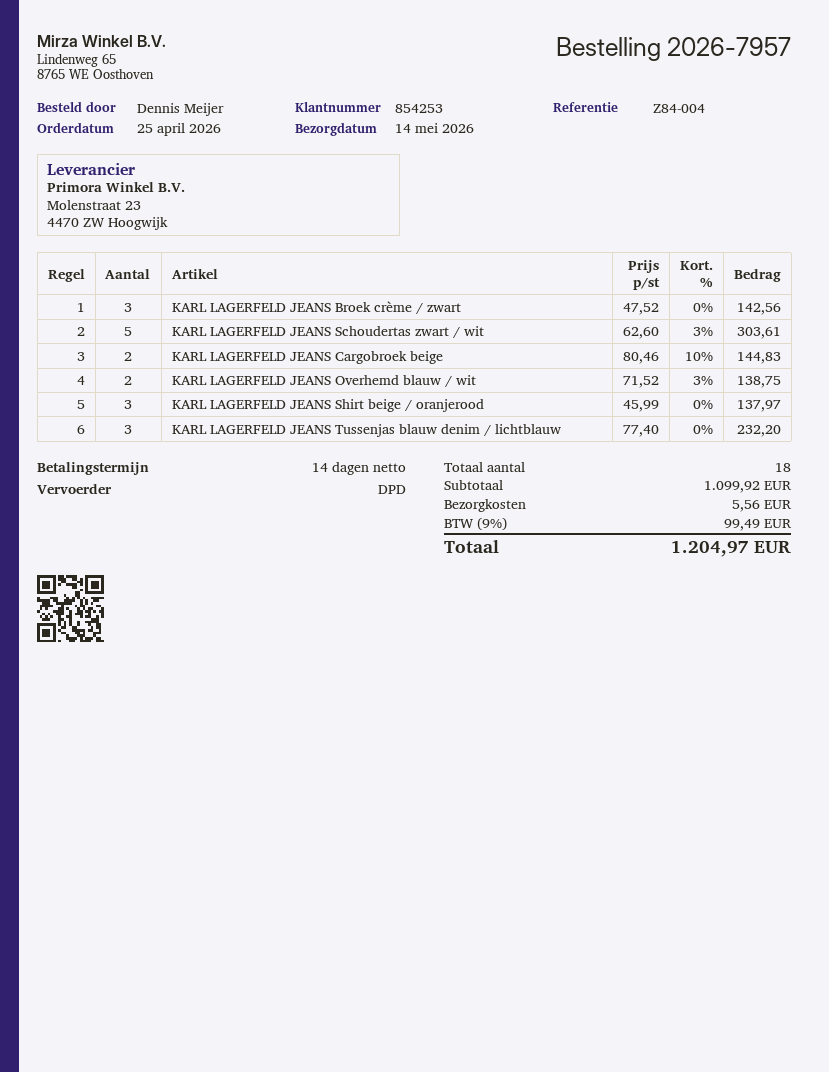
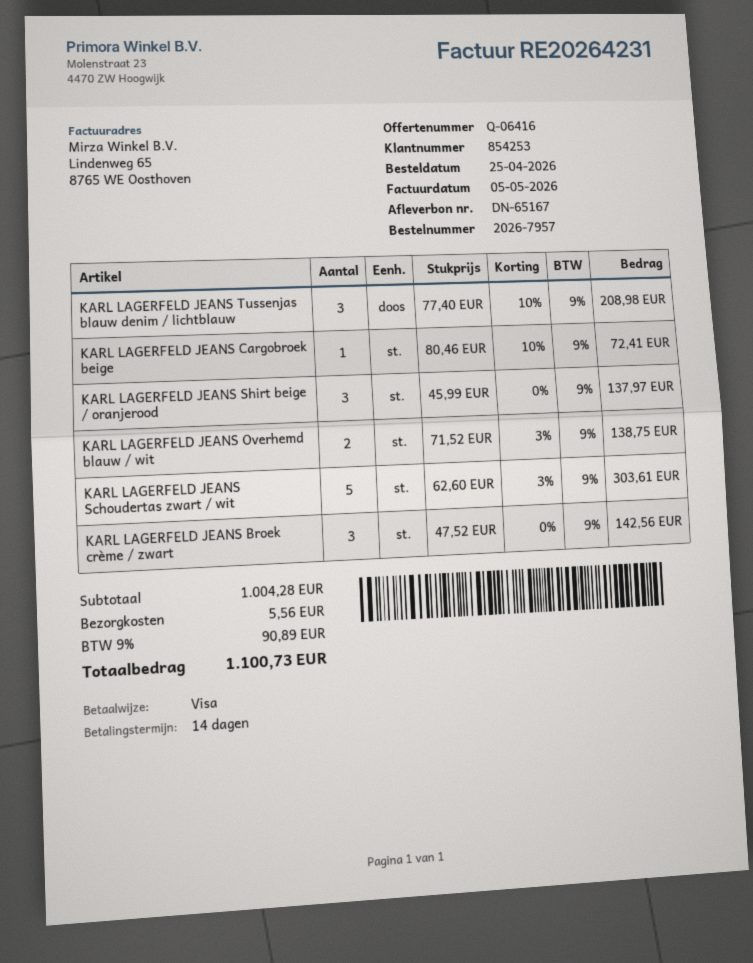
KARL LAGERFELD JEANS Cargobroek beige: 2 x 80.46 - 10% = 144.83 -> 1 x 80.46 - 10% = 72.41
KARL LAGERFELD JEANS Tussenjas blauw denim / lichtblauw: 3 x 77.40 = 232.20 -> 3 x 77.40 - 10% = 208.98
subtotal: 1099.92 -> 1004.28
tax: 9% = 99.49 -> 9% = 90.89
total: 1204.97 -> 1100.73

